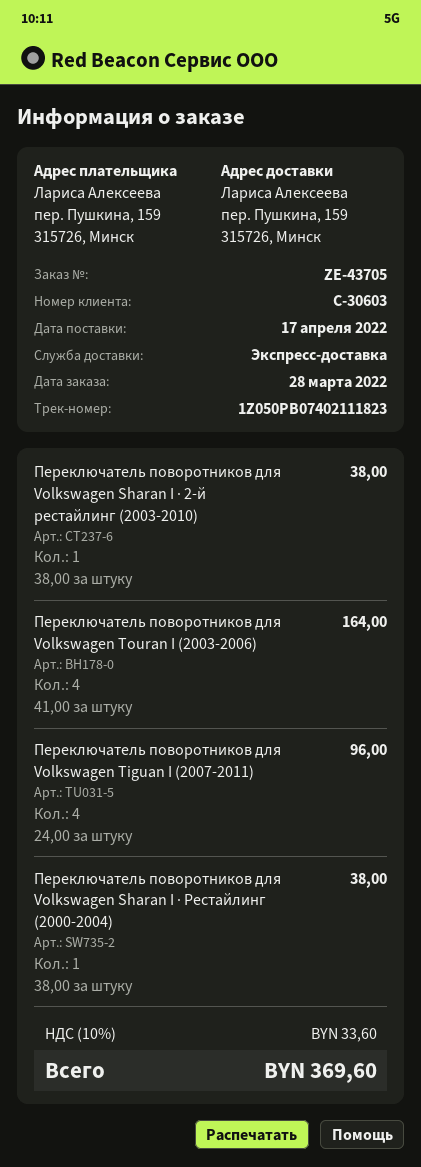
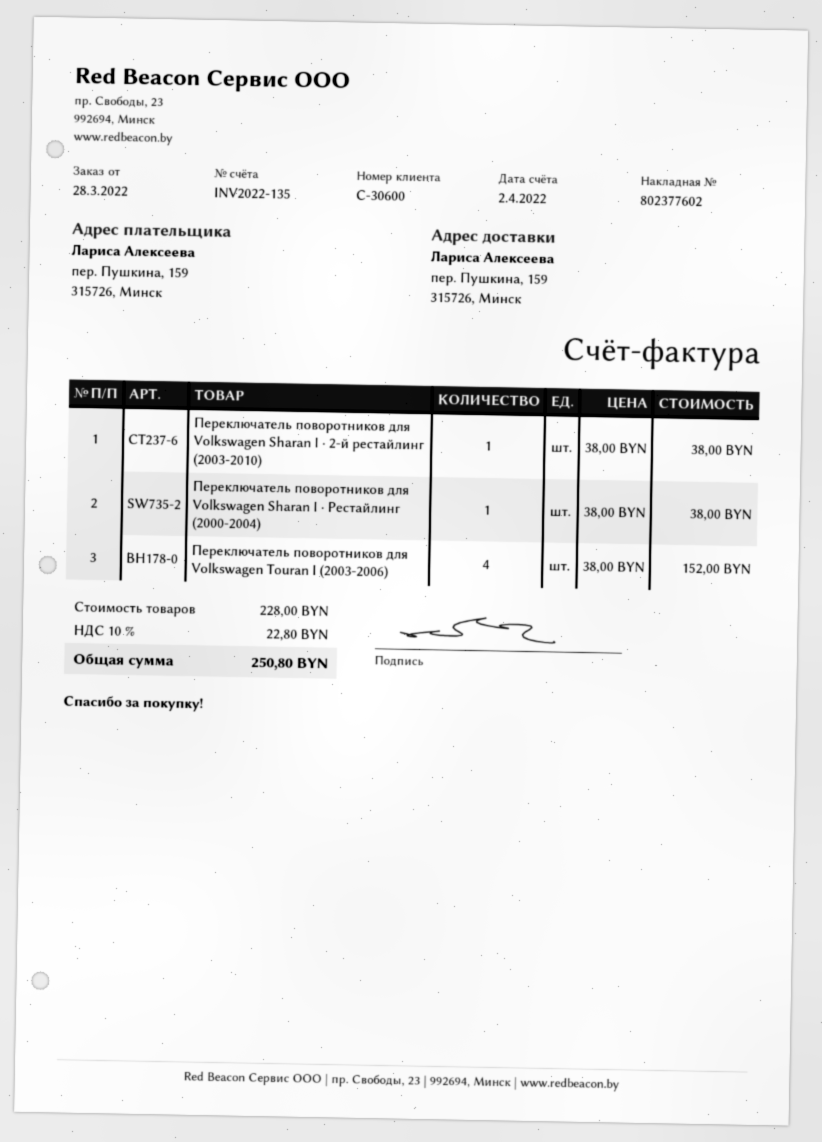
customer number: C-30603 -> C-30600
Переключатель поворотников для Volkswagen Touran I (2003-2006): 4 x 41.00 = 164.00 -> 4 x 38.00 = 152.00
Переключатель поворотников для Volkswagen Tiguan I (2007-2011): 4 x 24.00 = 96.00 -> none
tax: 10% = 33.60 -> 10% = 22.80
total: 369.60 -> 250.80

